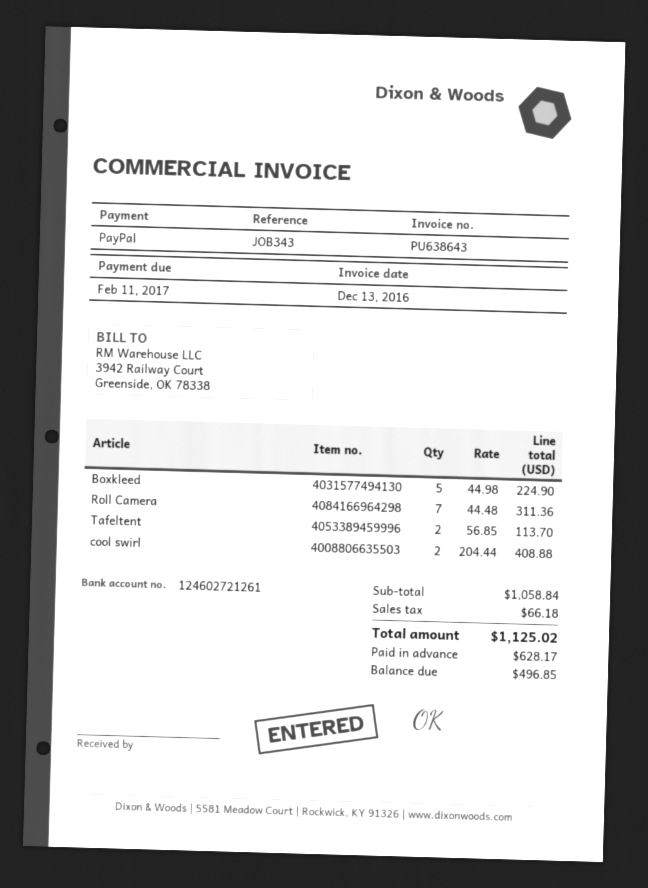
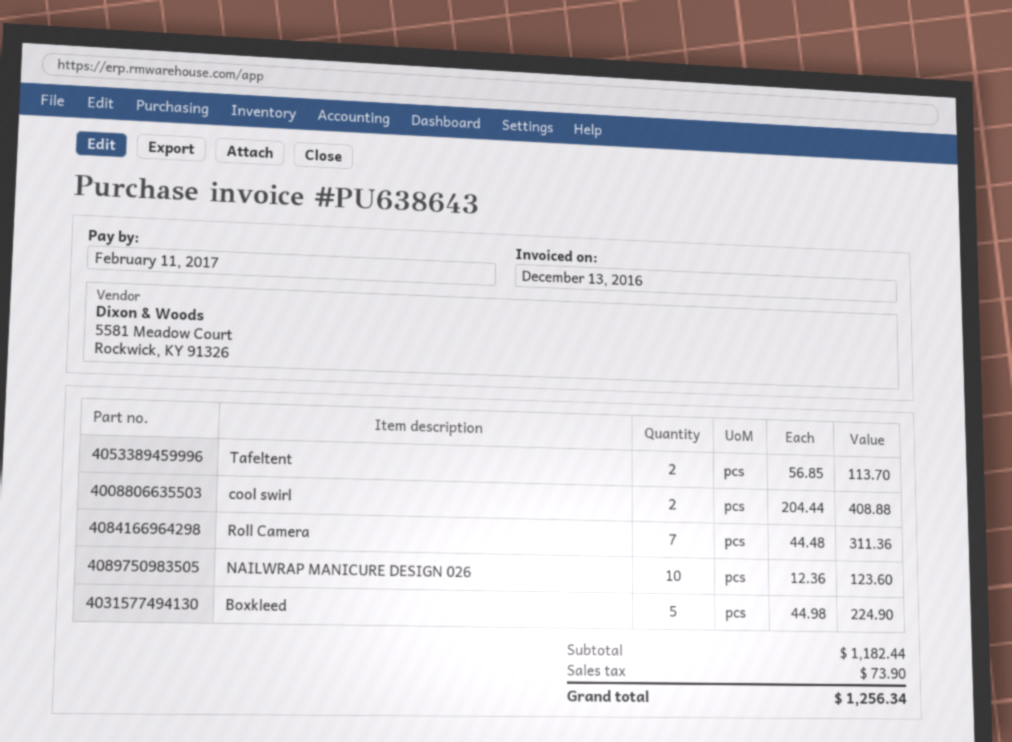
NAILWRAP MANICURE DESIGN 026: none -> 10 x 12.36 = 123.60
subtotal: 1058.84 -> 1182.44
tax: 66.18 -> 73.90
total: 1125.02 -> 1256.34

